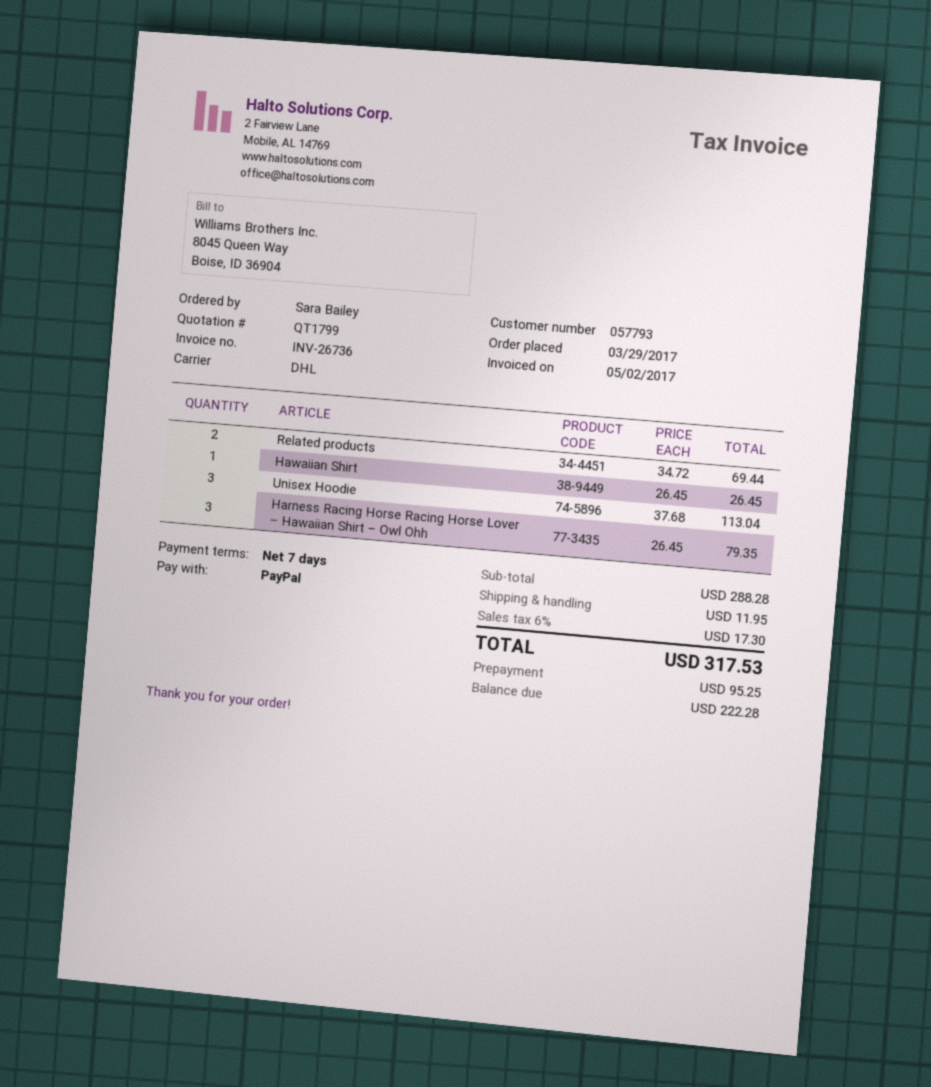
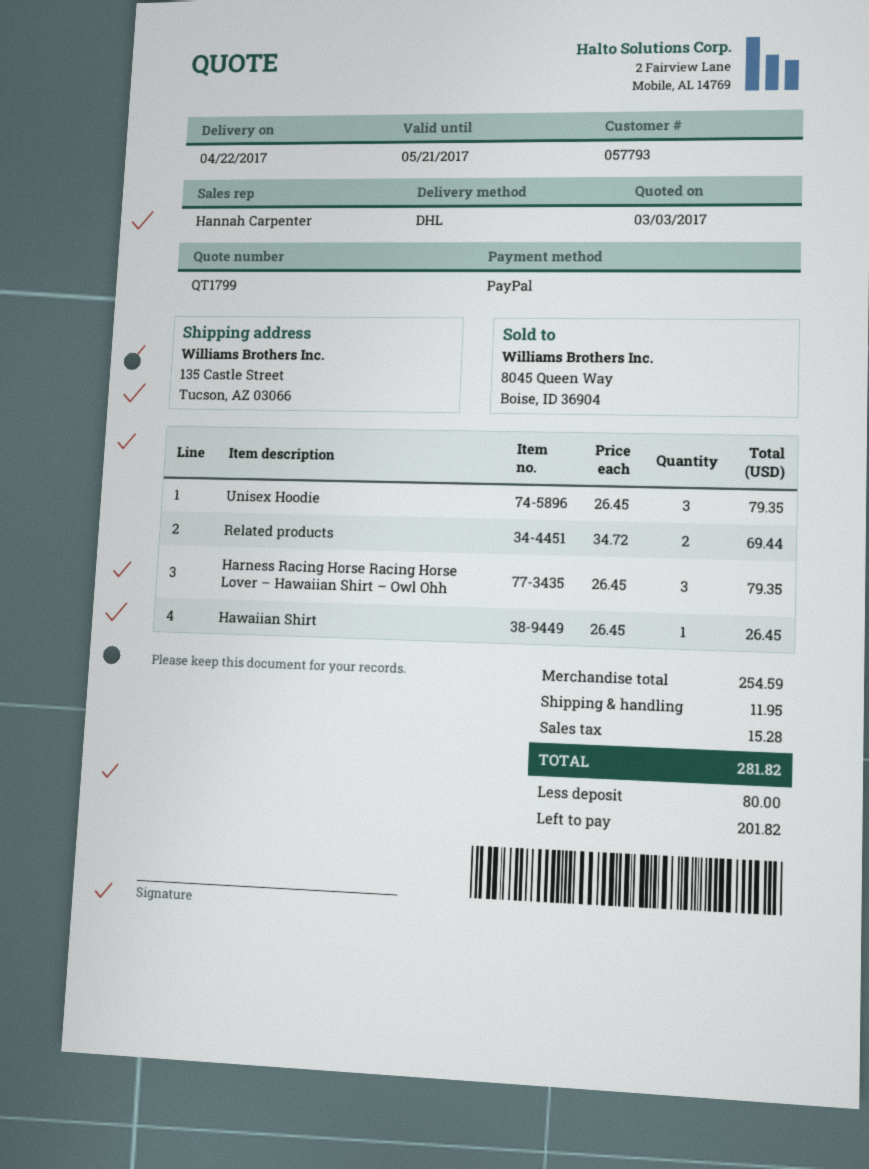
Unisex Hoodie: 3 x 37.68 = 113.04 -> 3 x 26.45 = 79.35
subtotal: 288.28 -> 254.59
tax: 17.30 -> 15.28
total: 317.53 -> 281.82
deposit: 95.25 -> 80.00
balance: 222.28 -> 201.82

